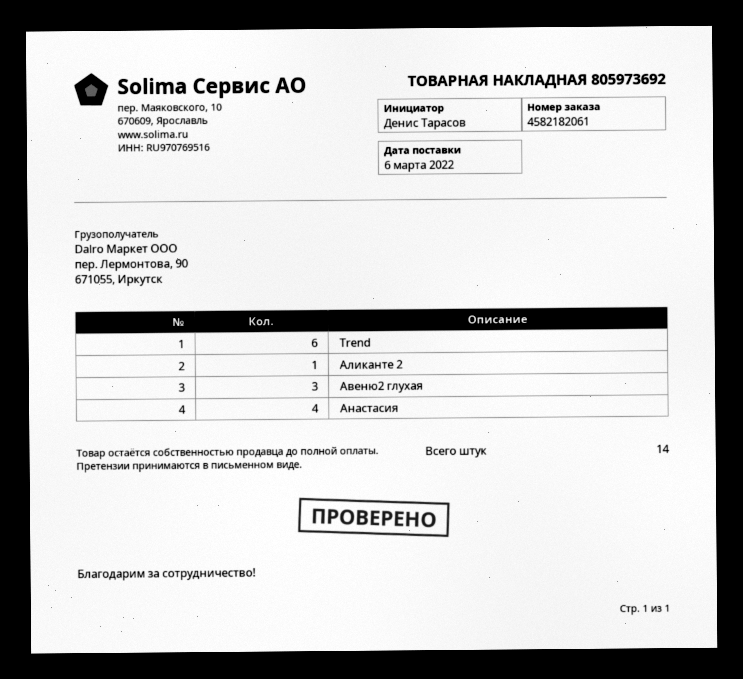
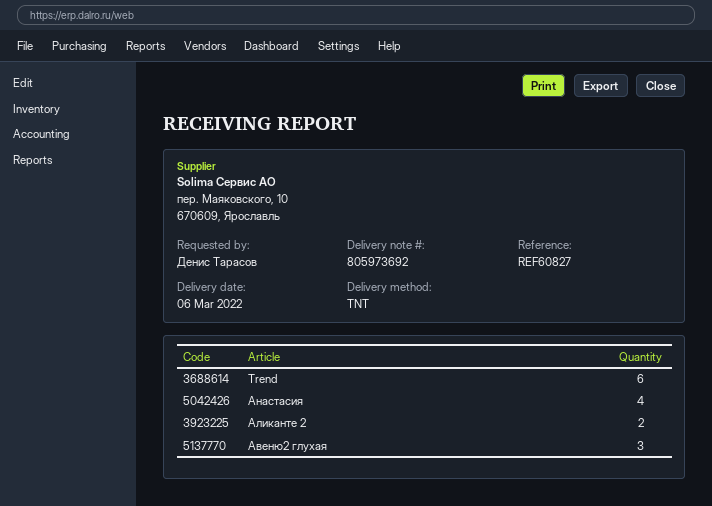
Аликанте 2: 1 -> 2

